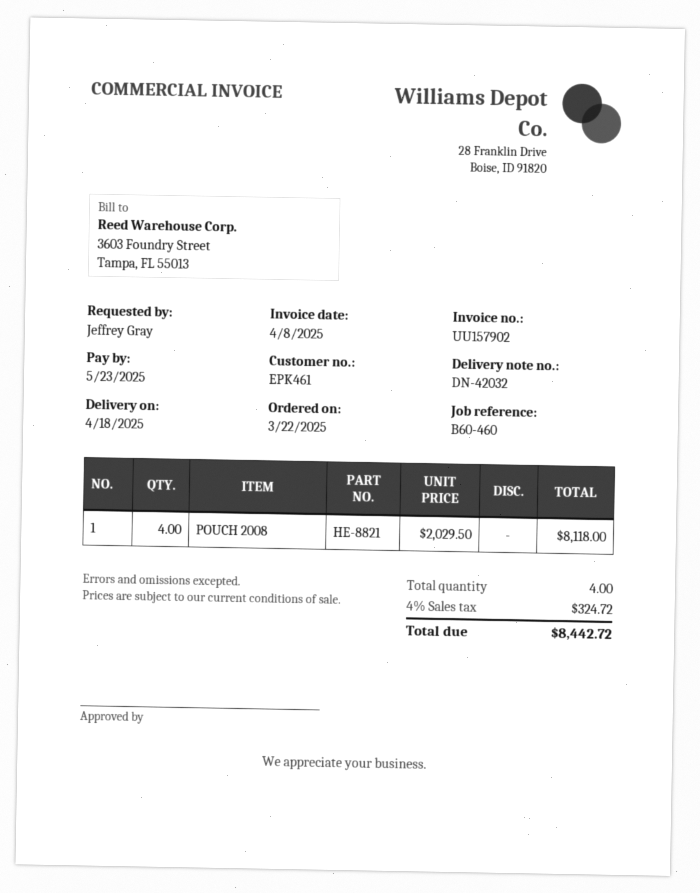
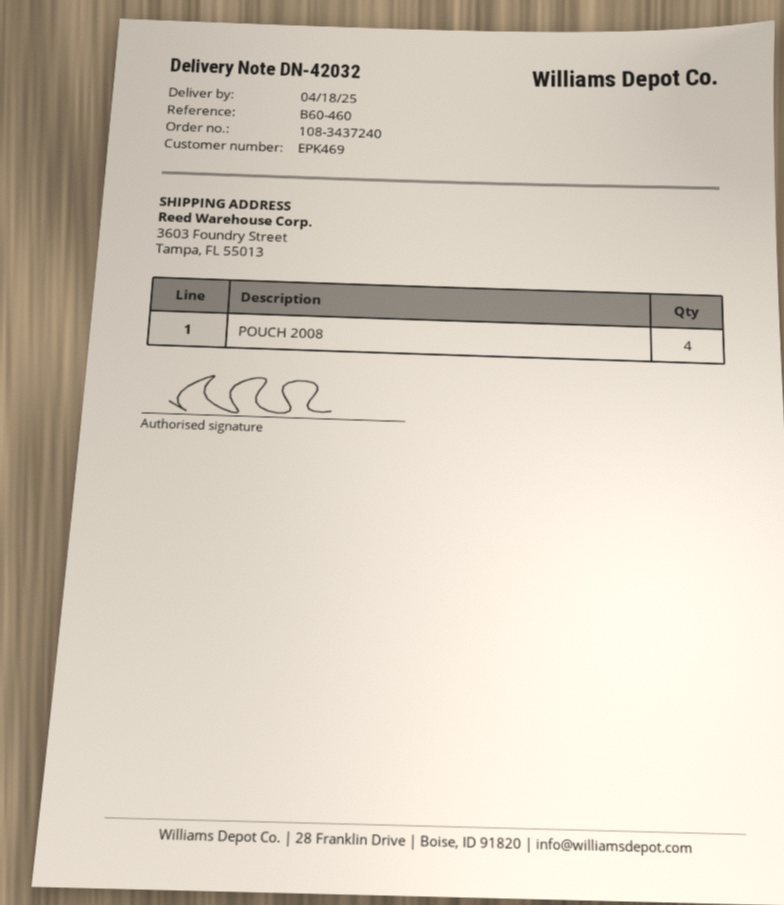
customer number: EPK461 -> EPK469

